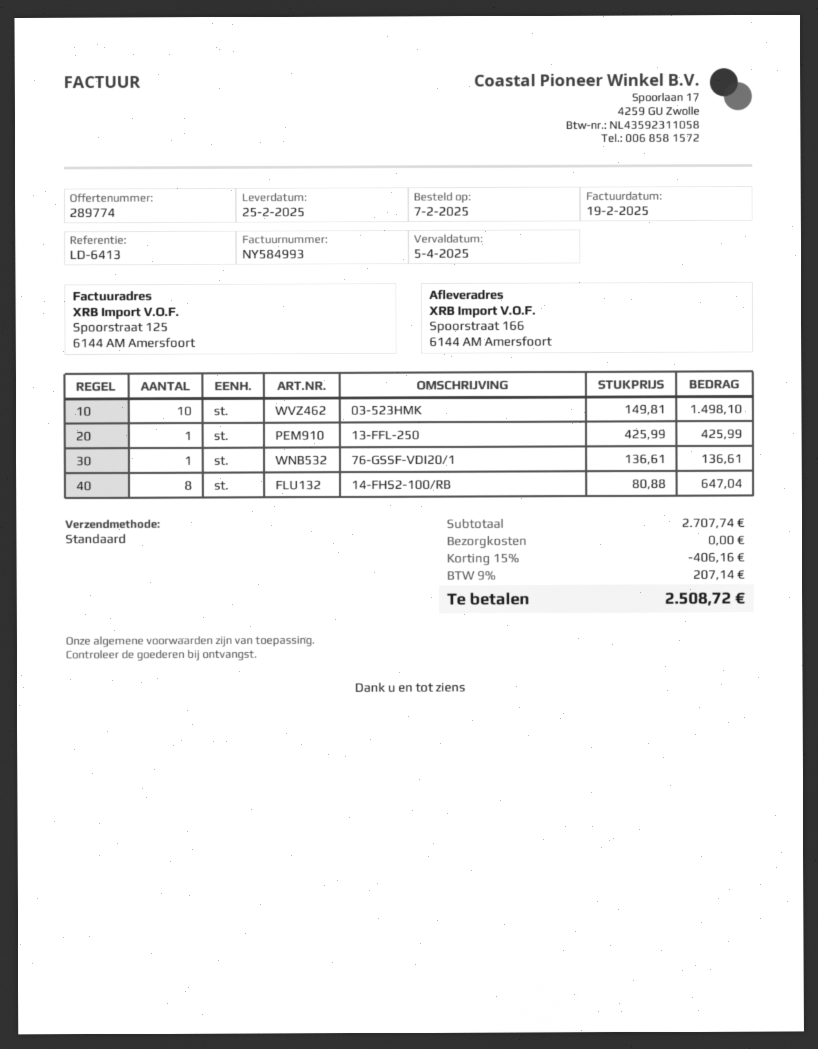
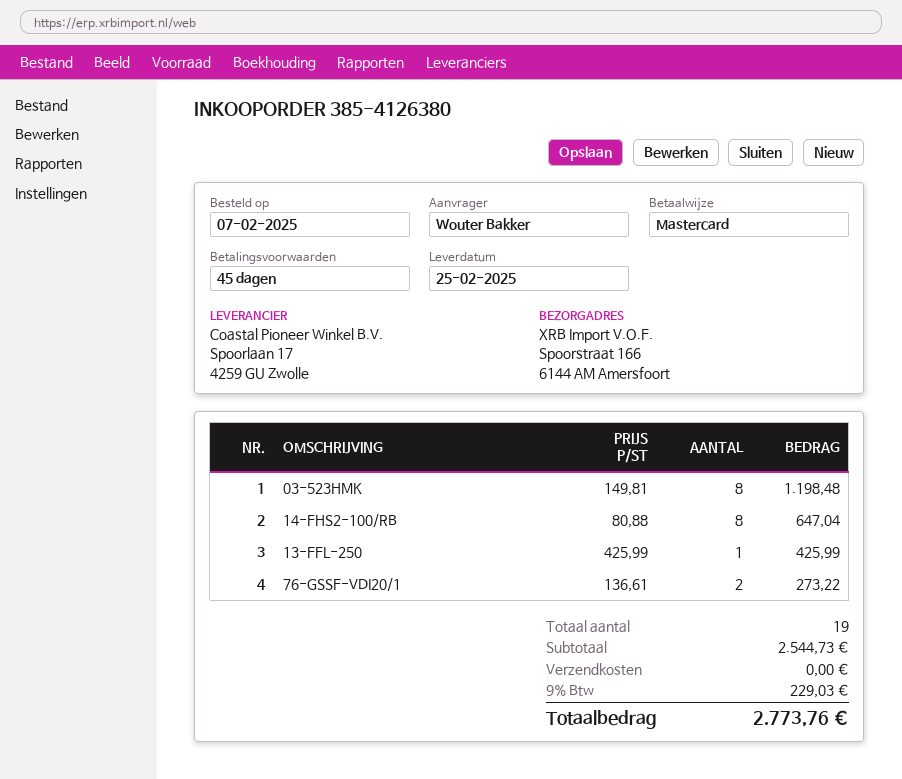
03-523HMK: 10 x 149.81 = 1498.10 -> 8 x 149.81 = 1198.48
76-GSSF-VDI20/1: 1 x 136.61 = 136.61 -> 2 x 136.61 = 273.22
subtotal: 2707.74 -> 2544.73
discount: 15% = 406.16 -> none
tax: 9% = 207.14 -> 9% = 229.03
total: 2508.72 -> 2773.76

